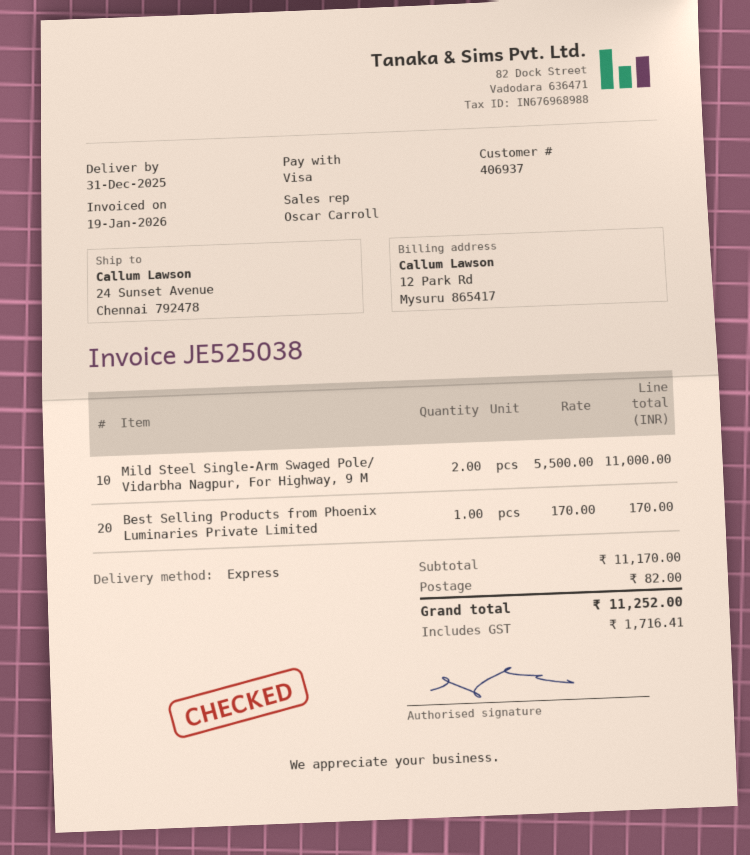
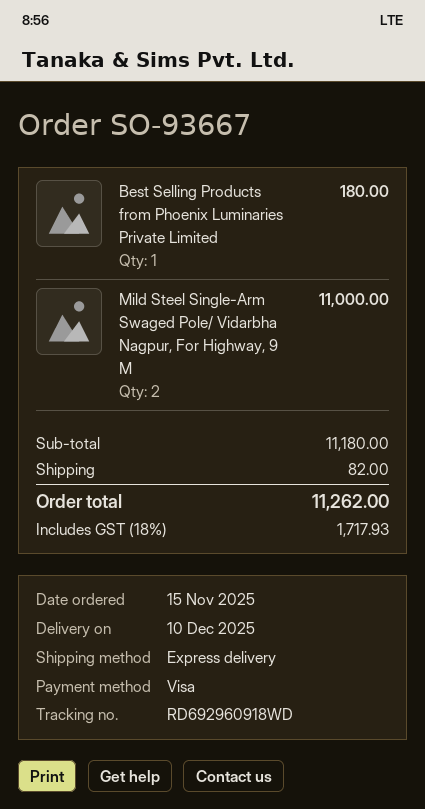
delivery date: 2025-12-31 -> 2025-12-10
Best Selling Products from Phoenix Luminaries Private Limited: 1 for 170.00 -> 1 for 180.00
subtotal: 11170.00 -> 11180.00
tax: 1716.41 -> 1717.93
total: 11252.00 -> 11262.00

